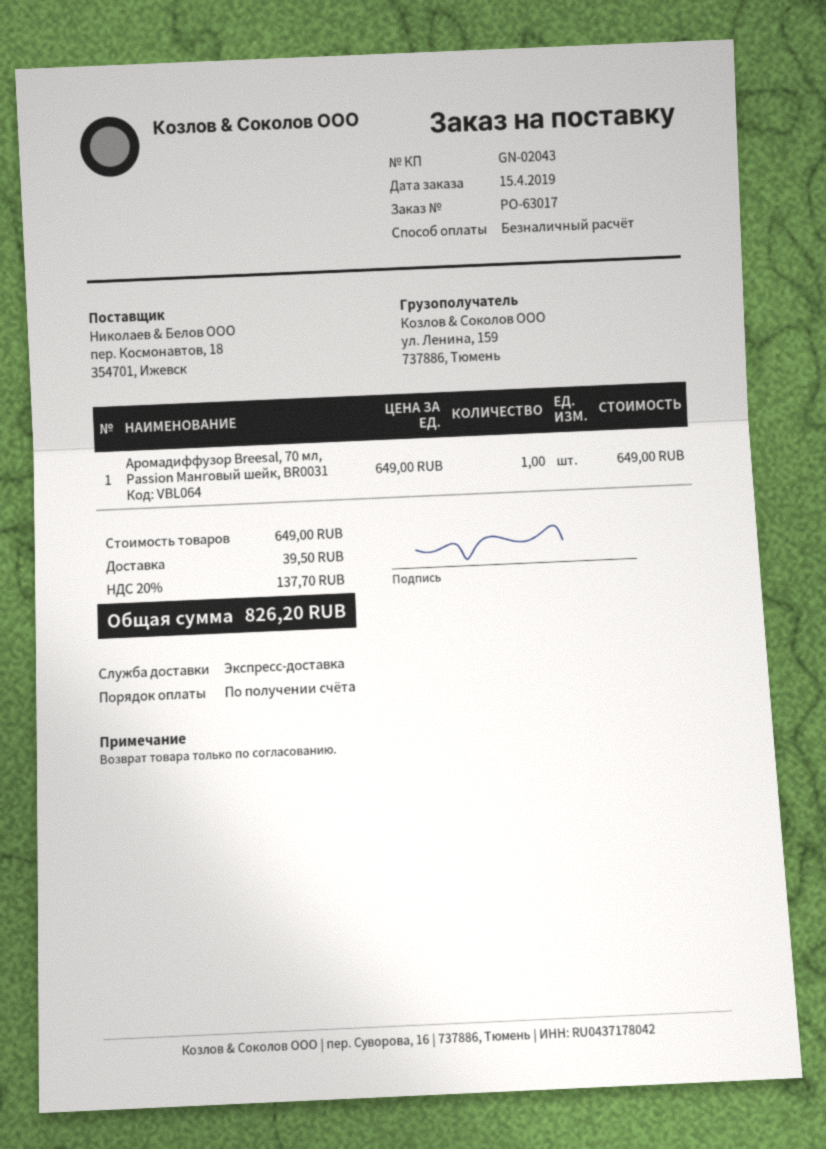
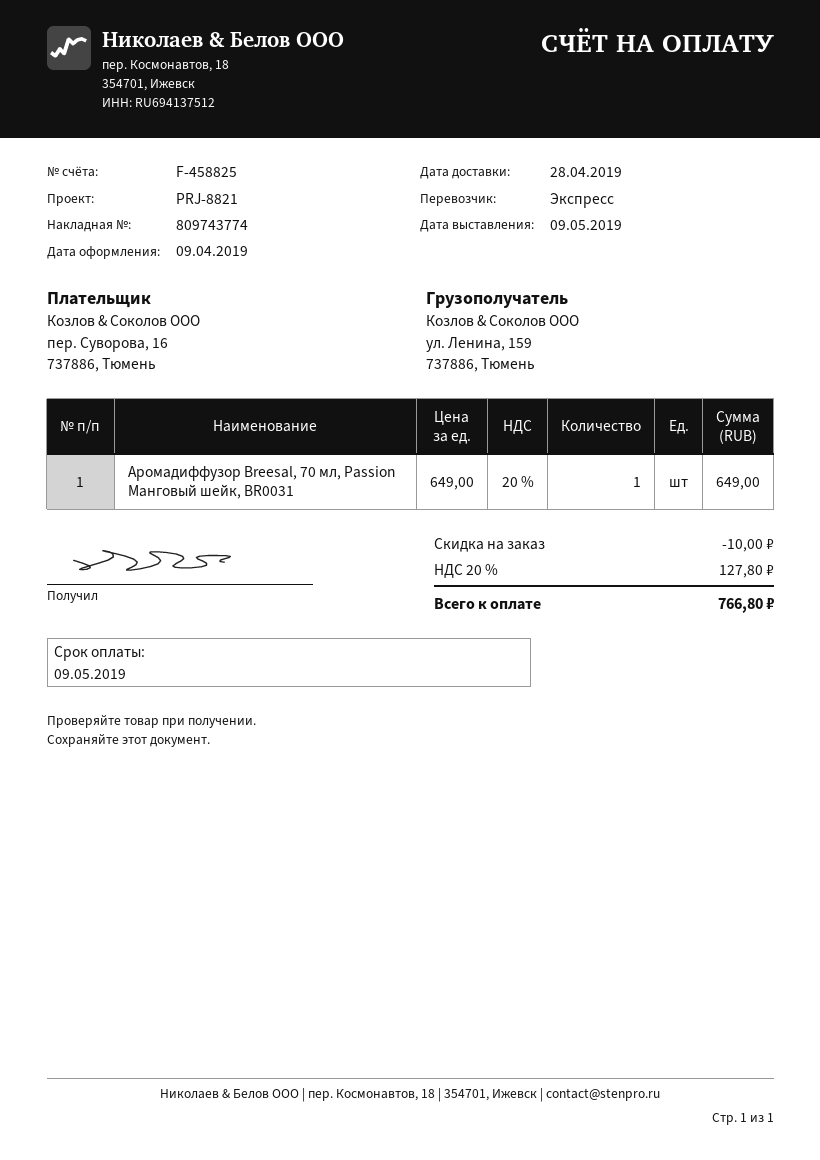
order date: 2019-04-15 -> 2019-04-09
discount: none -> 10.00
shipping: 39.50 -> none
tax: 20% = 137.70 -> 20% = 127.80
total: 826.20 -> 766.80

